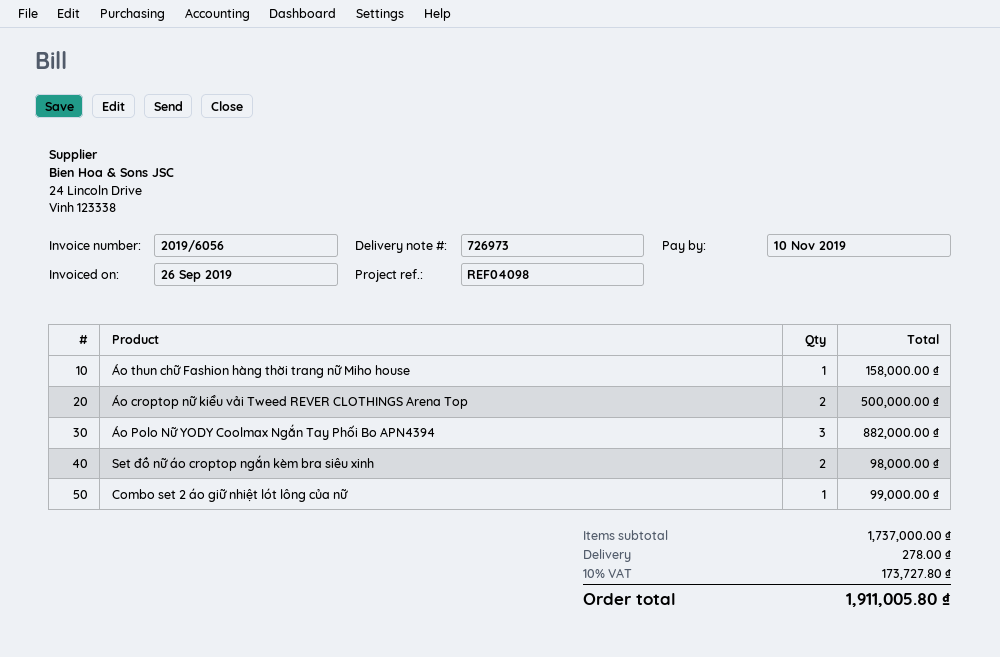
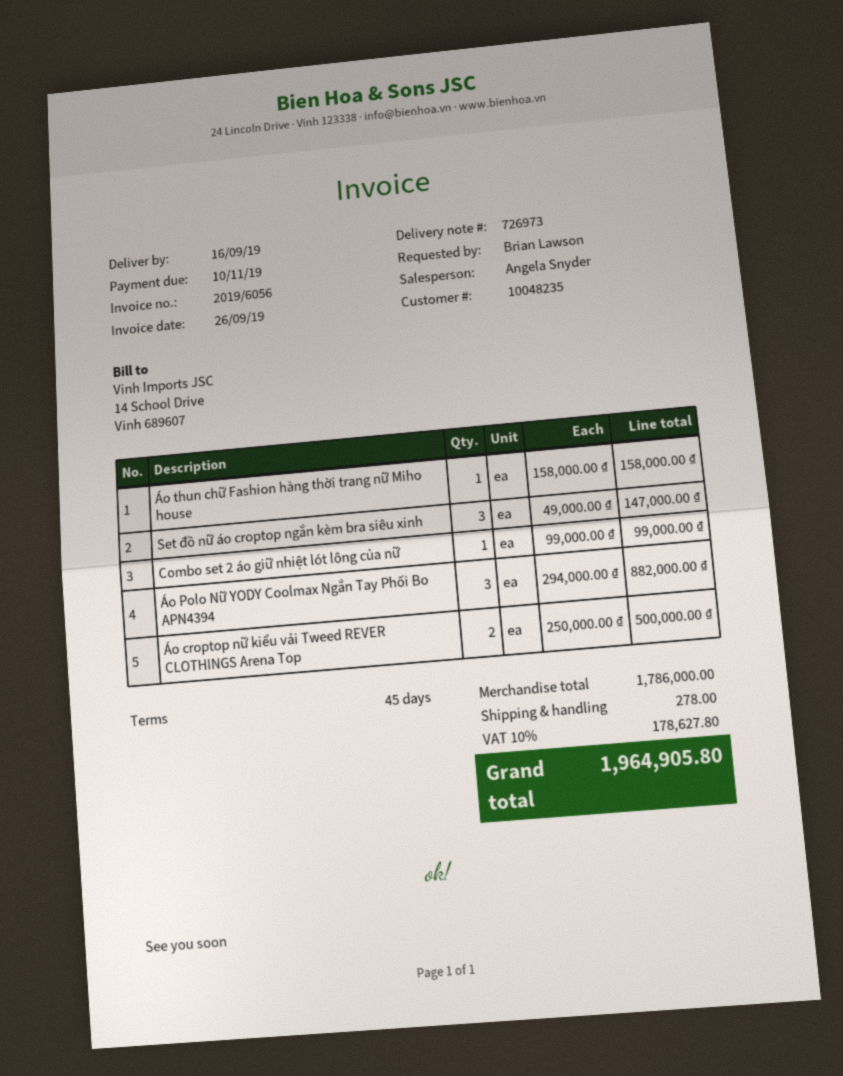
Set đồ nữ áo croptop ngắn kèm bra siêu xinh: 2 for 98000.00 -> 3 for 147000.00
subtotal: 1737000.00 -> 1786000.00
tax: 10% = 173727.80 -> 10% = 178627.80
total: 1911005.80 -> 1964905.80

